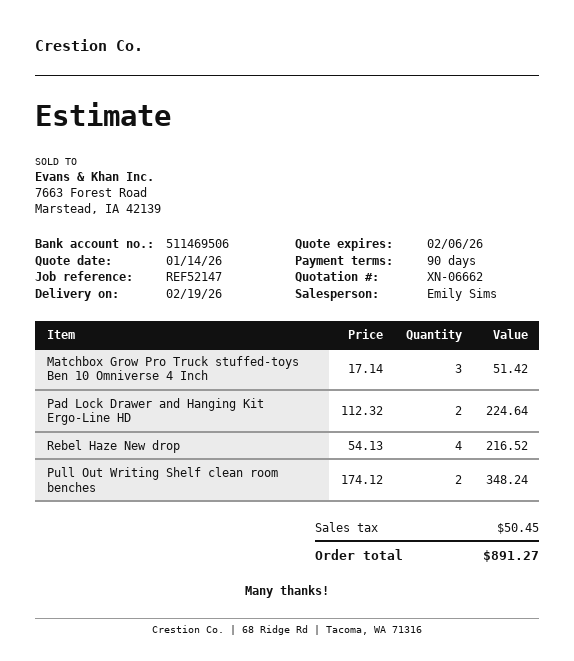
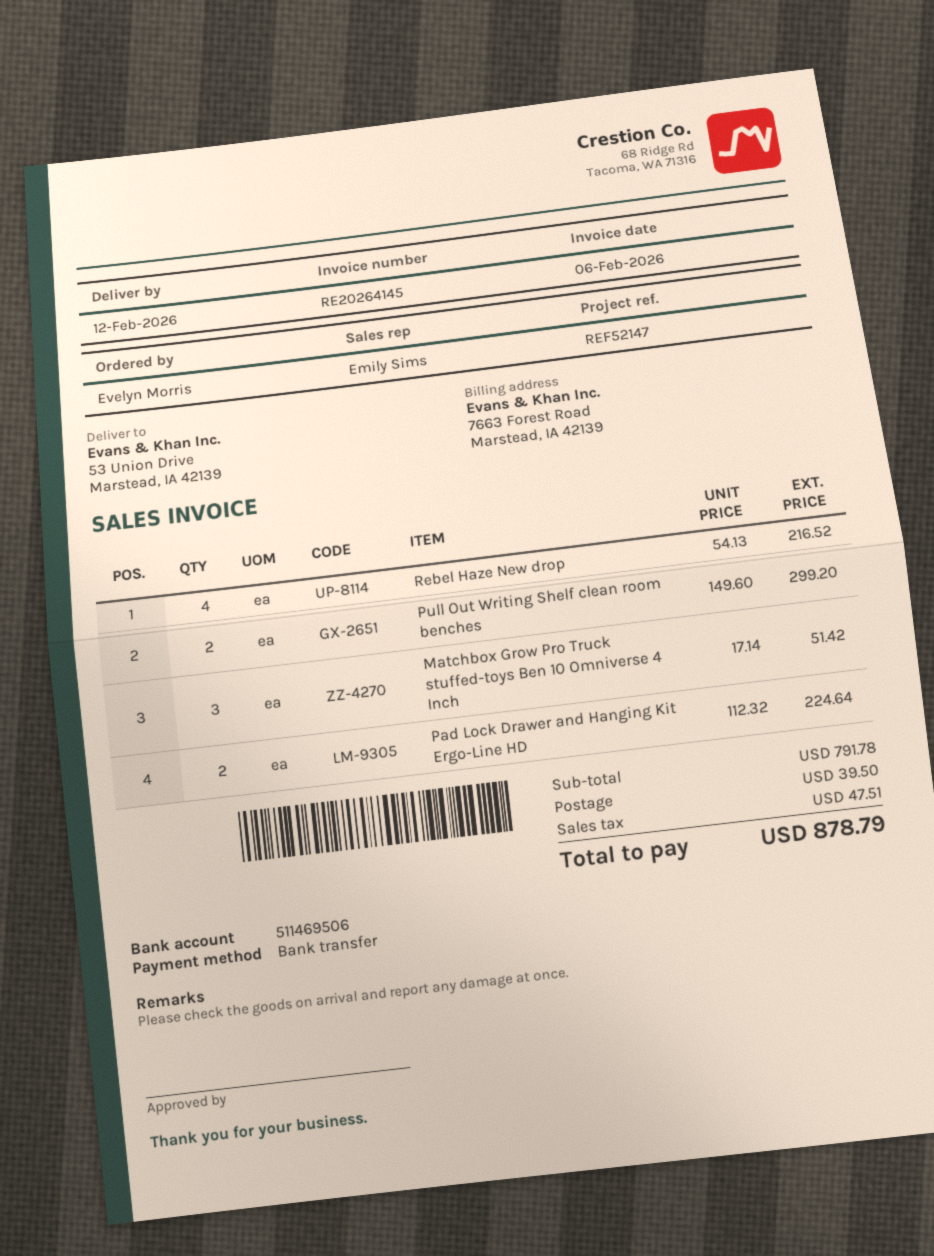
delivery date: 2026-02-19 -> 2026-02-12
Pull Out Writing Shelf clean room benches: 2 x 174.12 = 348.24 -> 2 x 149.60 = 299.20
shipping: none -> 39.50
tax: 50.45 -> 47.51
total: 891.27 -> 878.79

